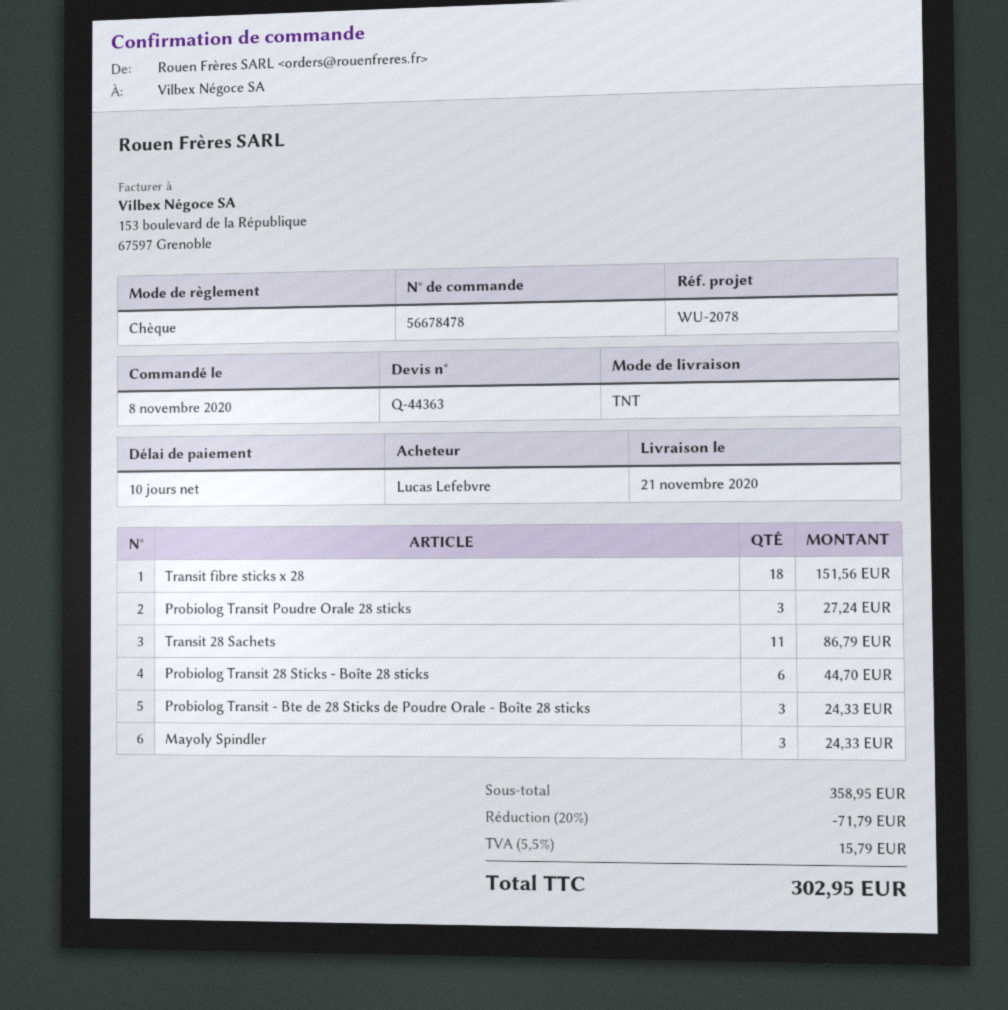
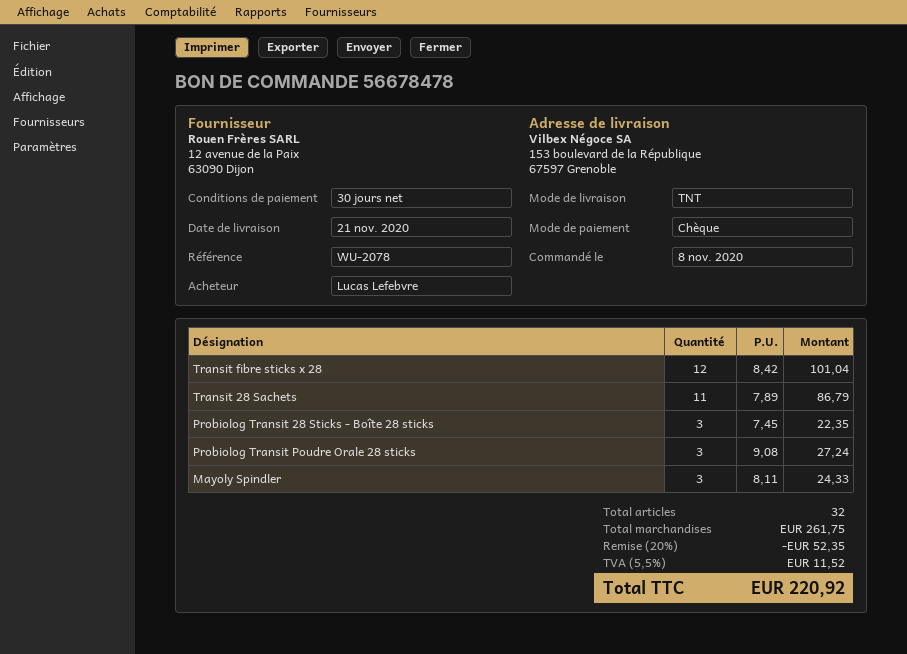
payment terms: 10 days -> 30 days
Transit fibre sticks x 28: 18 for 151.56 -> 12 for 101.04
Probiolog Transit 28 Sticks - Boîte 28 sticks: 6 for 44.70 -> 3 for 22.35
Probiolog Transit - Bte de 28 Sticks de Poudre Orale - Boîte 28 sticks: 3 for 24.33 -> none
subtotal: 358.95 -> 261.75
discount: 20% = 71.79 -> 20% = 52.35
tax: 5.5% = 15.79 -> 5.5% = 11.52
total: 302.95 -> 220.92

